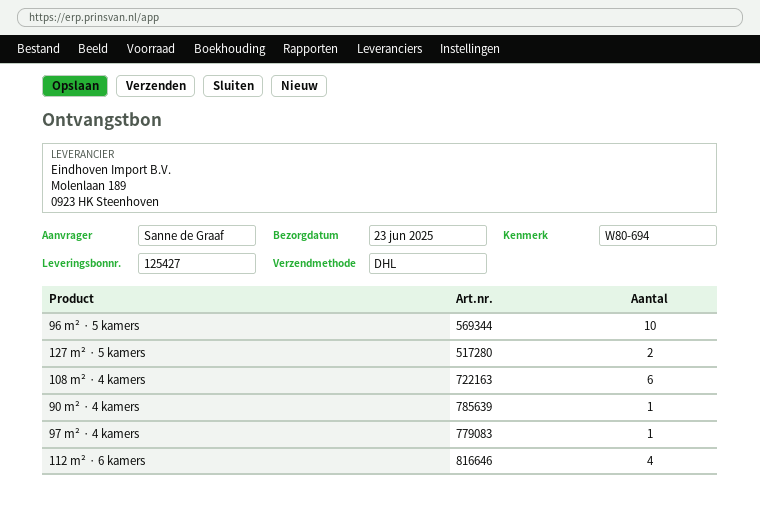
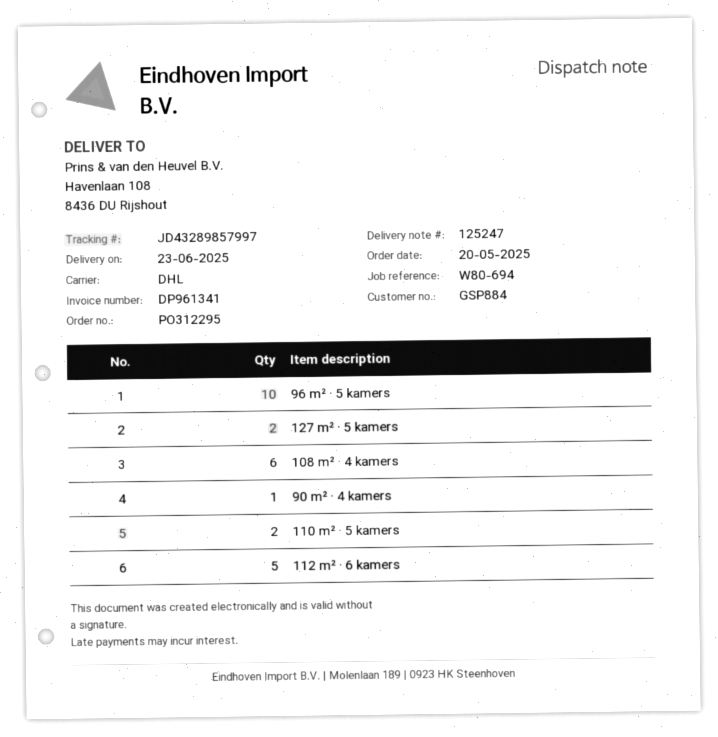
delivery note number: 125427 -> 125247
97 m² · 4 kamers: 1 -> none
112 m² · 6 kamers: 4 -> 5
110 m² · 5 kamers: none -> 2

